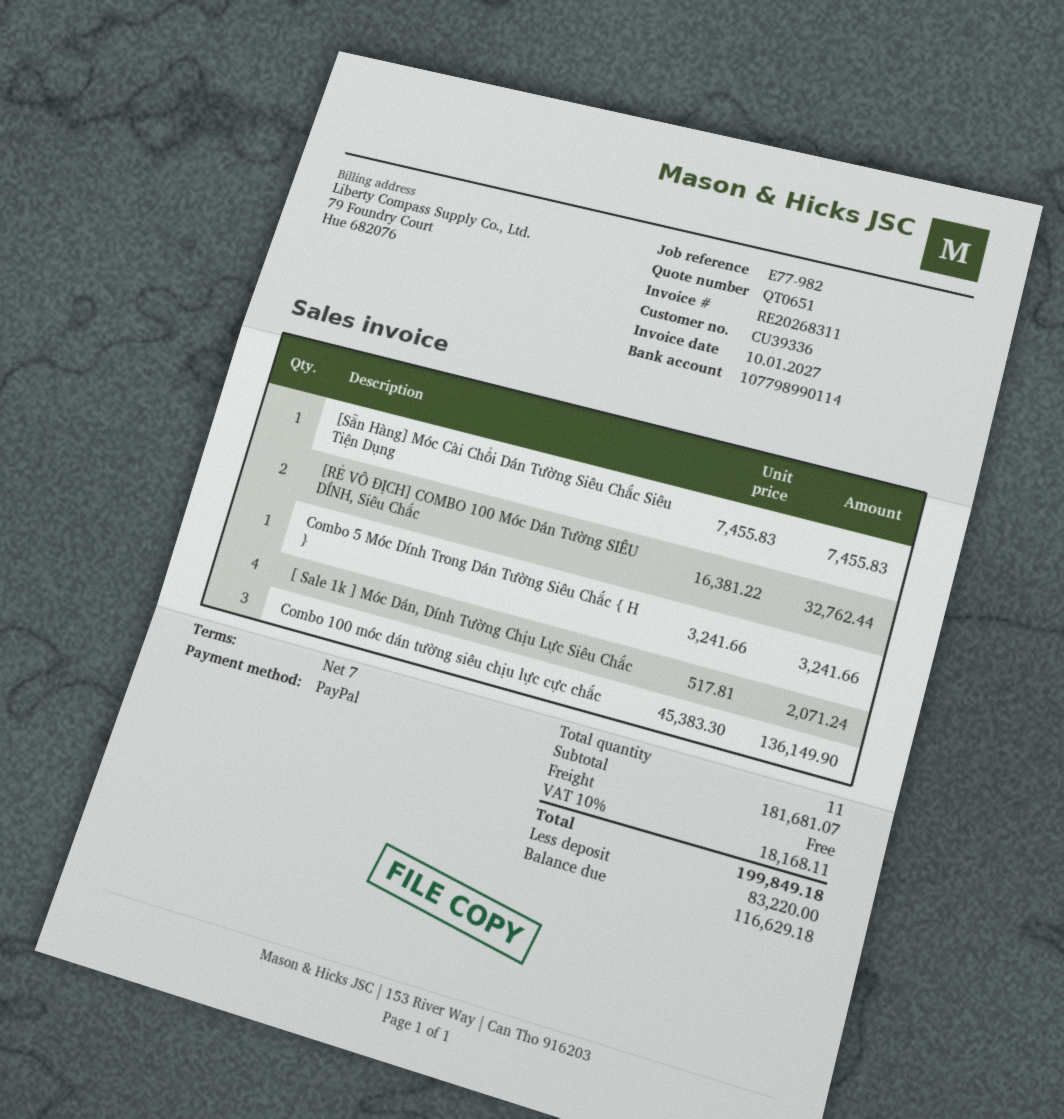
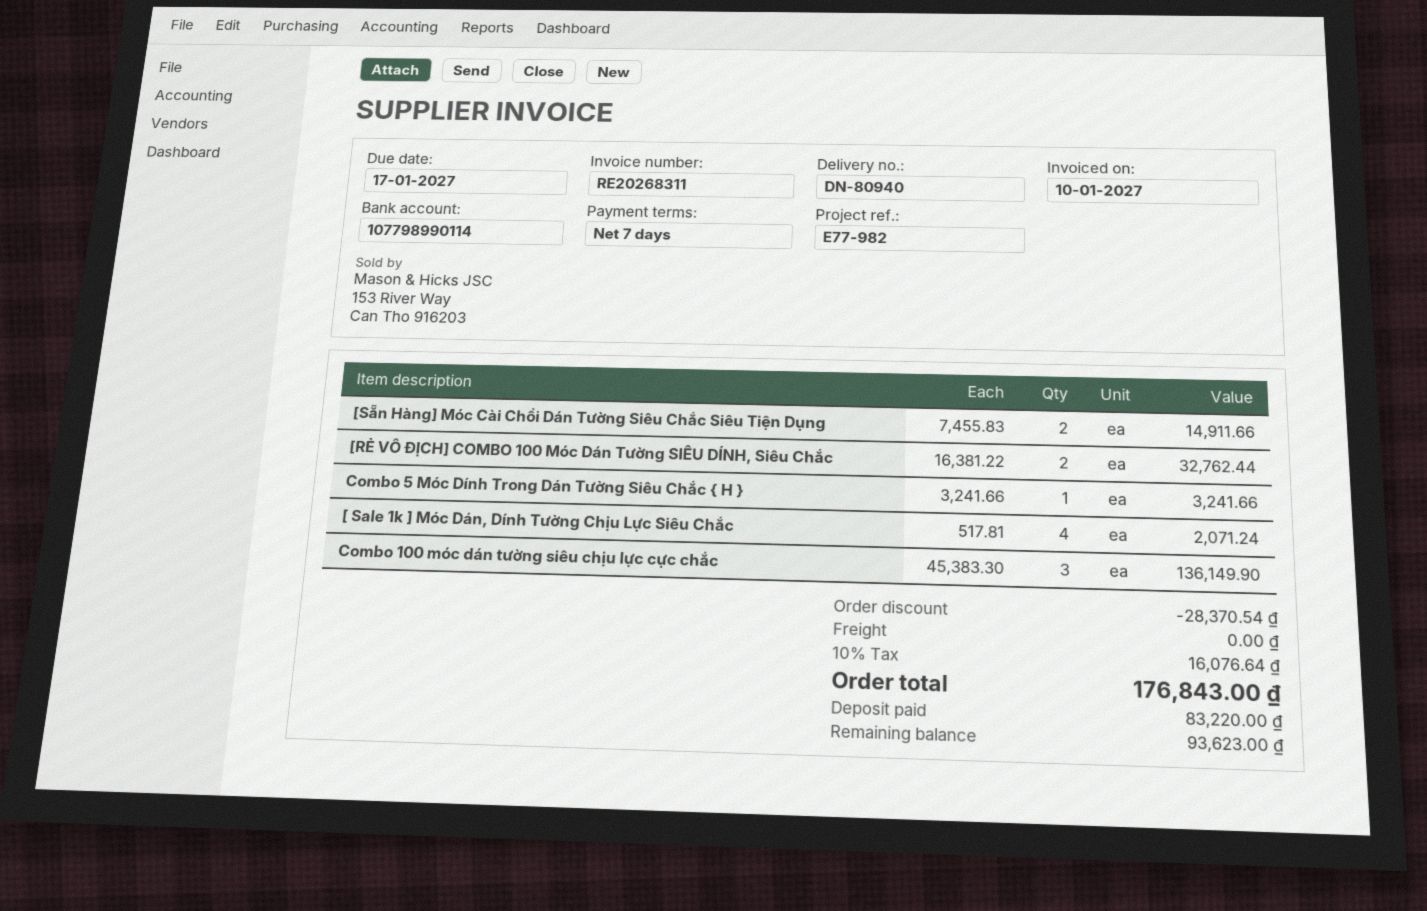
[Sẵn Hàng] Móc Cài Chổi Dán Tường Siêu Chắc Siêu Tiện Dụng: 1 x 7455.83 = 7455.83 -> 2 x 7455.83 = 14911.66
discount: none -> 28370.54
tax: 10% = 18168.11 -> 10% = 16076.64
total: 199849.18 -> 176843.00
balance: 116629.18 -> 93623.00

